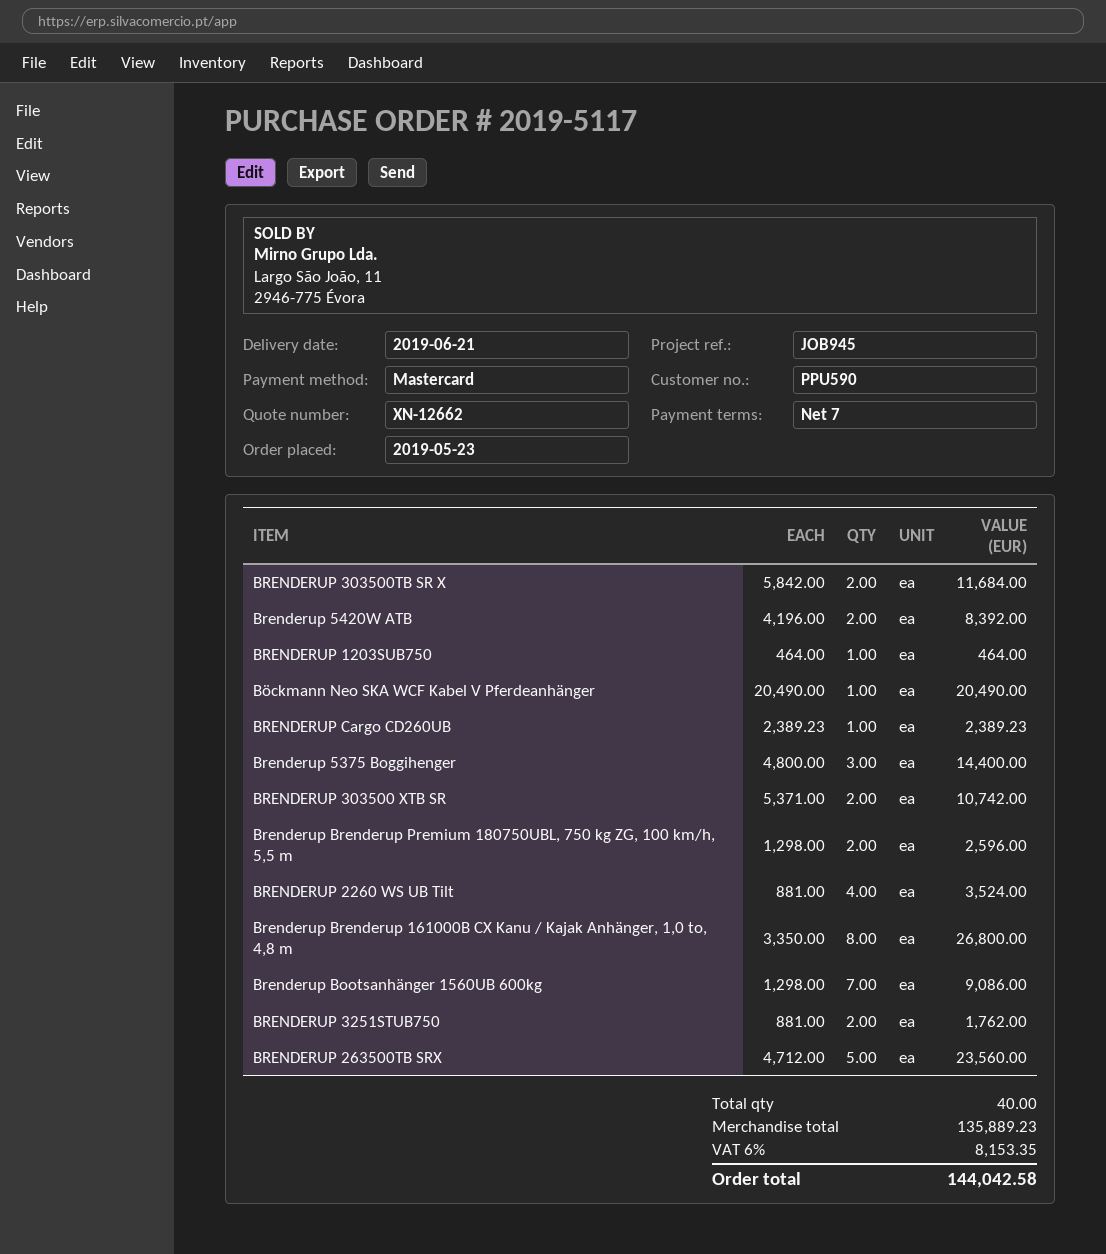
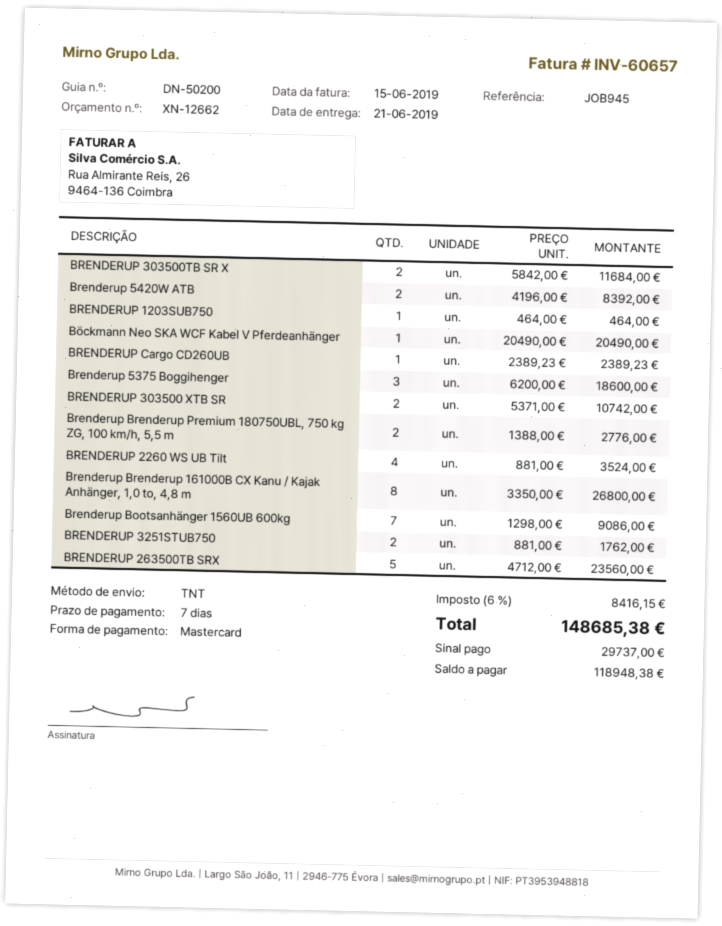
Brenderup 5375 Boggihenger: 3 x 4800.00 = 14400.00 -> 3 x 6200.00 = 18600.00
Brenderup Brenderup Premium 180750UBL, 750 kg ZG, 100 km/h, 5,5 m: 2 x 1298.00 = 2596.00 -> 2 x 1388.00 = 2776.00
tax: 6% = 8153.35 -> 6% = 8416.15
total: 144042.58 -> 148685.38

